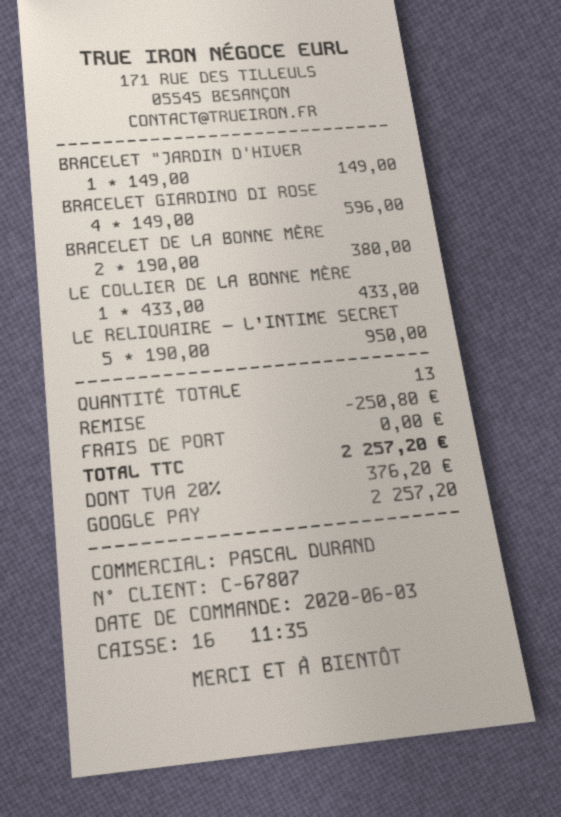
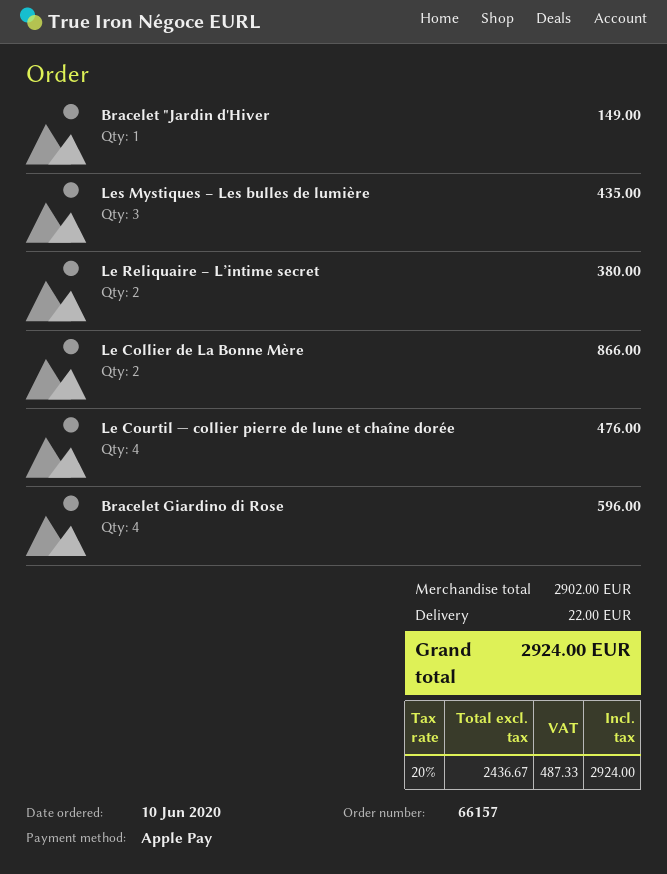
order date: 2020-06-03 -> 2020-06-10
payment method: Google Pay -> Apple Pay
BRACELET DE LA BONNE MÈRE: 2 for 380.00 -> none
LE COLLIER DE LA BONNE MÈRE: 1 for 433.00 -> 2 for 866.00
LE RELIQUAIRE – L’INTIME SECRET: 5 for 950.00 -> 2 for 380.00
Les Mystiques – Les bulles de lumière: none -> 3 for 435.00
Le Courtil — collier pierre de lune et chaîne dorée: none -> 4 for 476.00
discount: 250.80 -> none
shipping: 0.00 -> 22.00
tax: 20% = 376.20 -> 20% = 487.33
total: 2257.20 -> 2924.00

